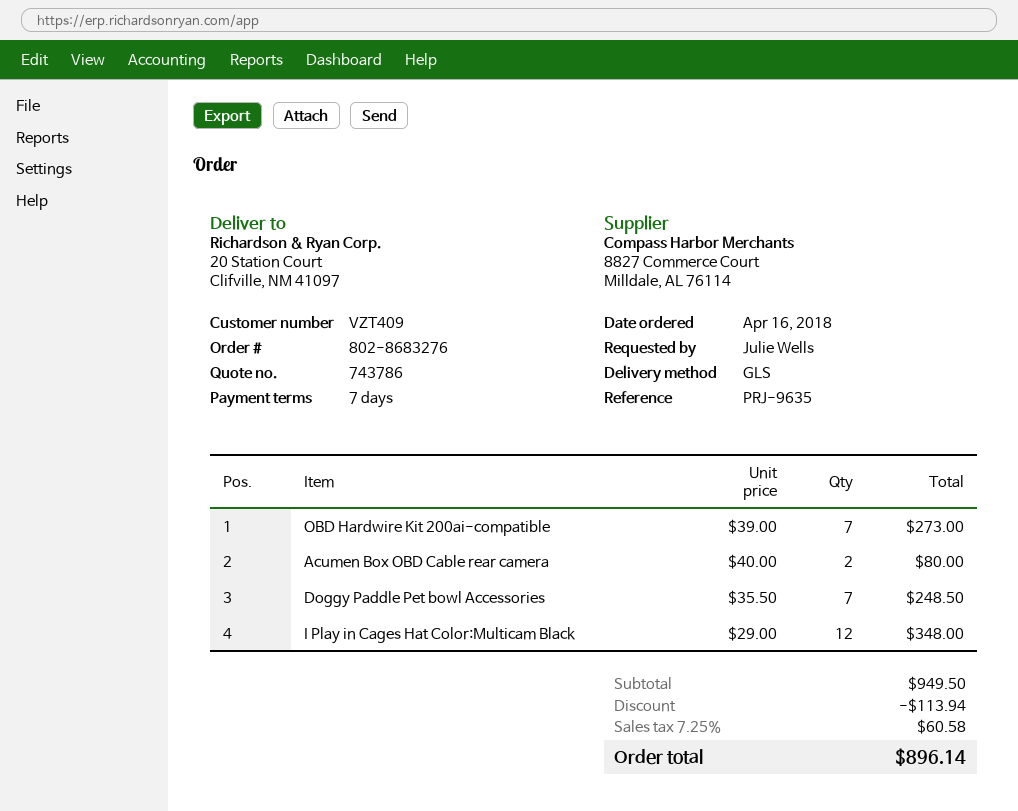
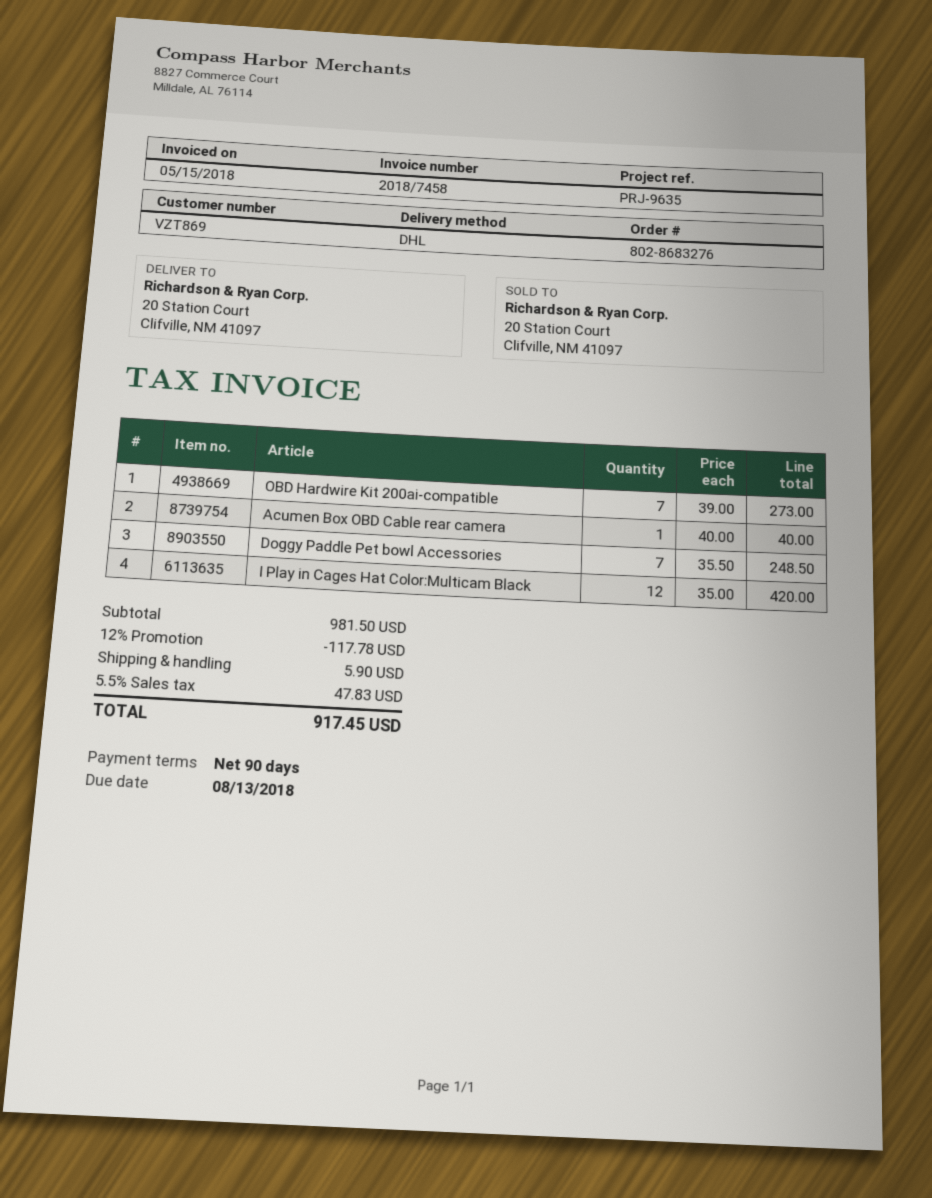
payment terms: 7 days -> 90 days
customer number: VZT409 -> VZT869
shipping method: GLS -> DHL
Acumen Box OBD Cable rear camera: 2 x 40.00 = 80.00 -> 1 x 40.00 = 40.00
I Play in Cages Hat Color:Multicam Black: 12 x 29.00 = 348.00 -> 12 x 35.00 = 420.00
subtotal: 949.50 -> 981.50
discount: 113.94 -> 117.78
shipping: none -> 5.90
tax: 7.25% = 60.58 -> 5.5% = 47.83
total: 896.14 -> 917.45

